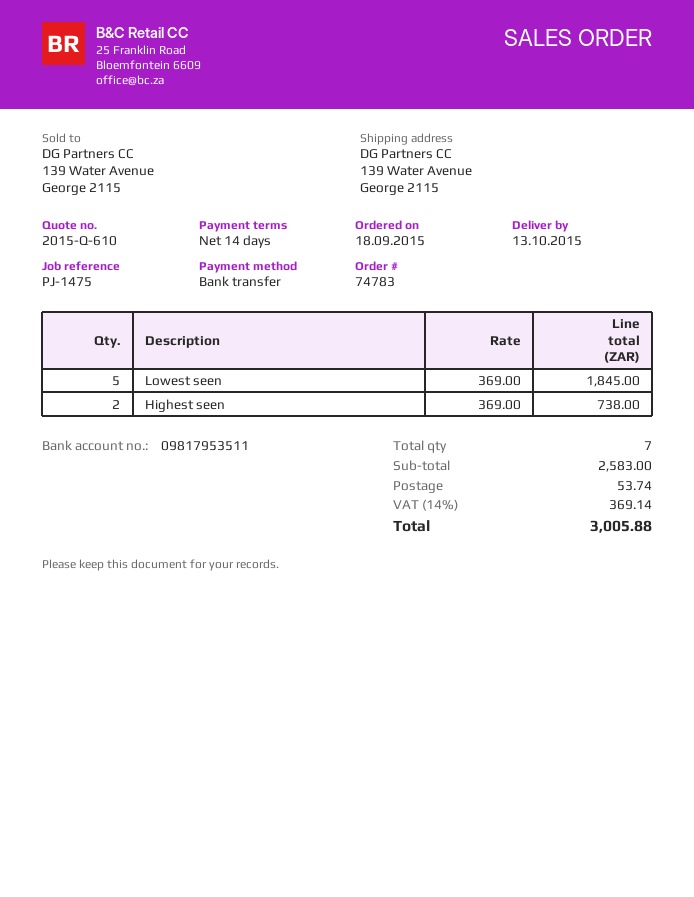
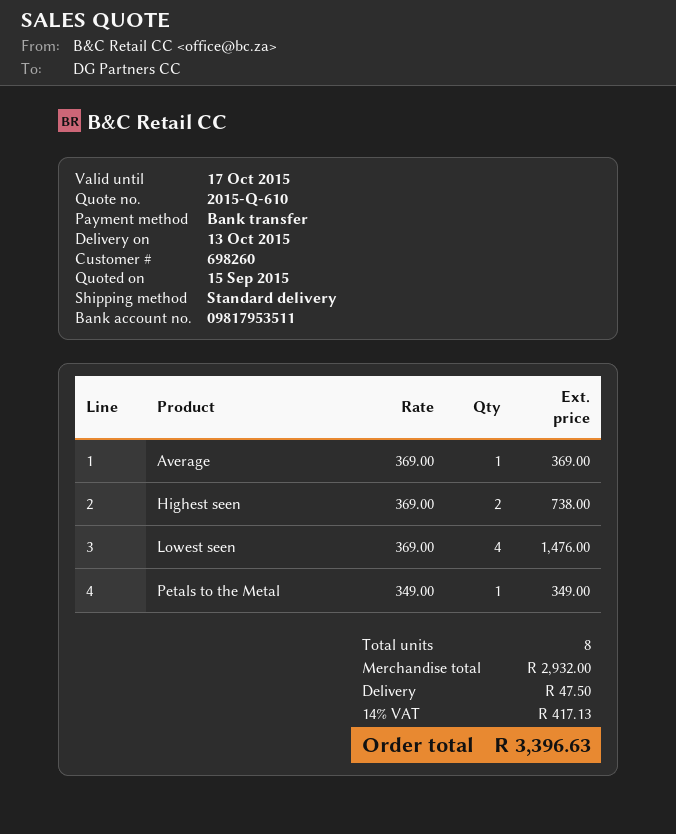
Lowest seen: 5 x 369.00 = 1845.00 -> 4 x 369.00 = 1476.00
Average: none -> 1 x 369.00 = 369.00
Petals to the Metal: none -> 1 x 349.00 = 349.00
total quantity: 7 -> 8
subtotal: 2583.00 -> 2932.00
shipping: 53.74 -> 47.50
tax: 14% = 369.14 -> 14% = 417.13
total: 3005.88 -> 3396.63

